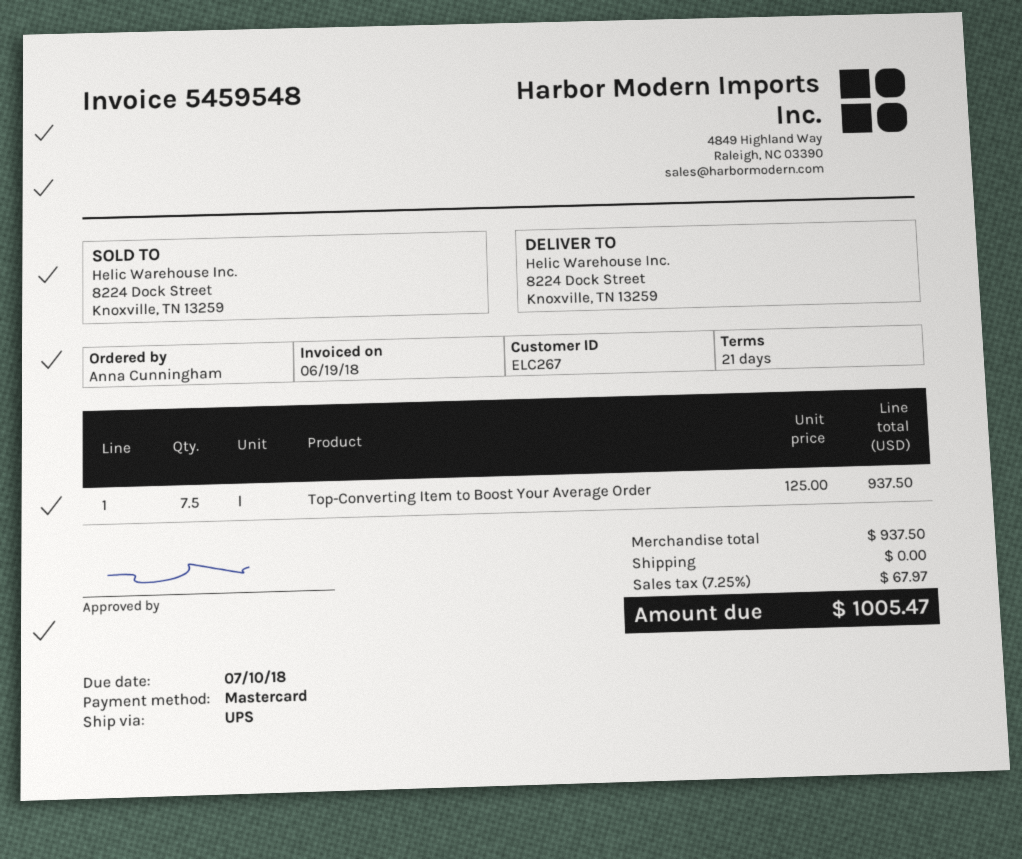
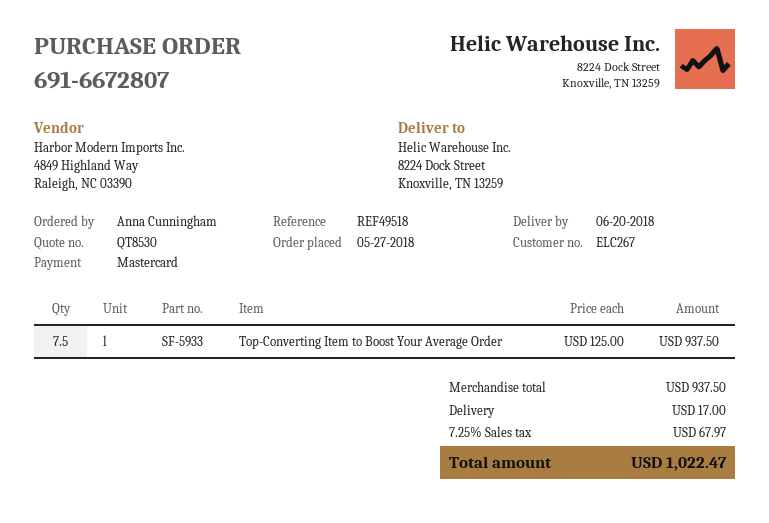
shipping: 0.00 -> 17.00
total: 1005.47 -> 1022.47

